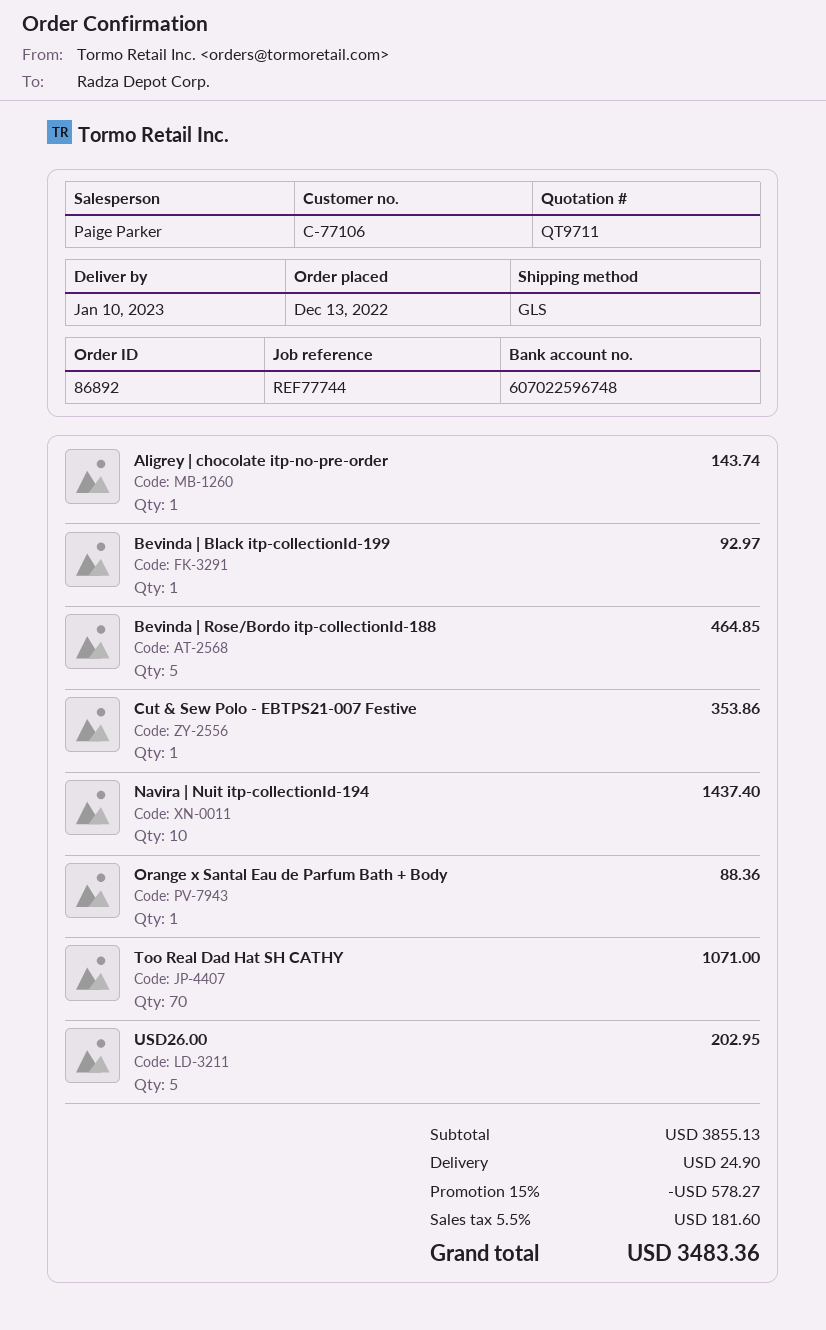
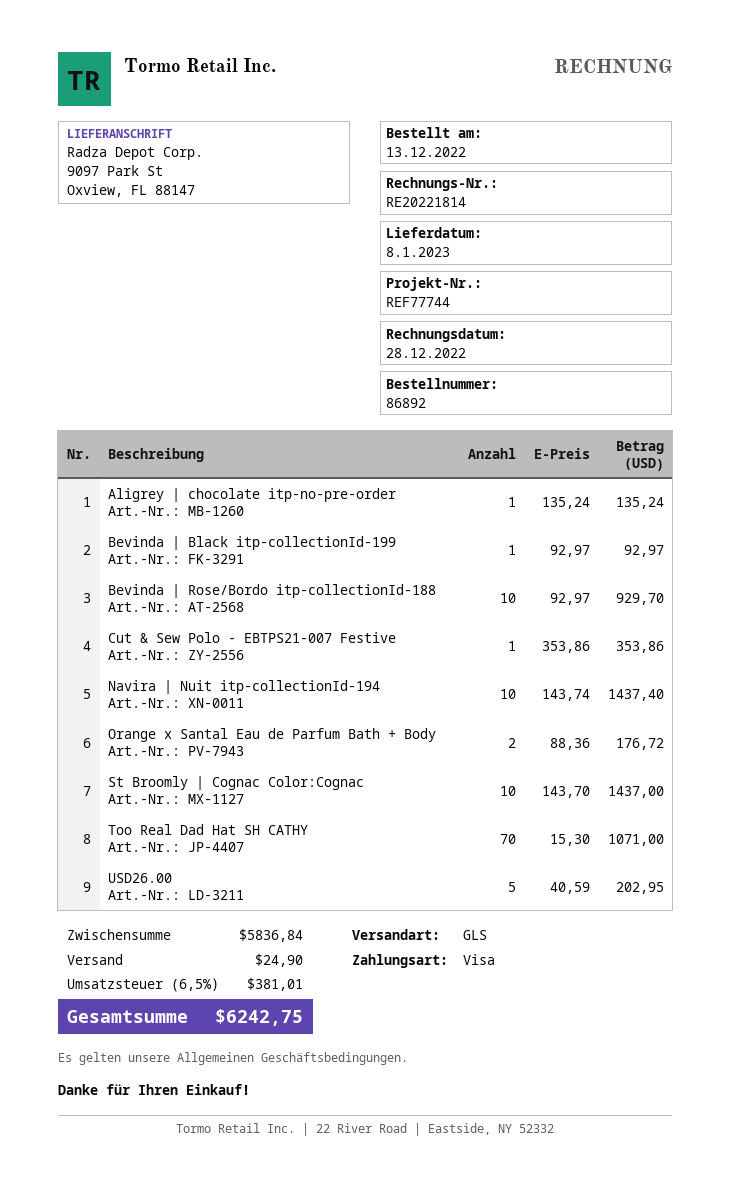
delivery date: 2023-01-10 -> 2023-01-08
Aligrey | chocolate itp-no-pre-order: 1 for 143.74 -> 1 for 135.24
Bevinda | Rose/Bordo itp-collectionId-188: 5 for 464.85 -> 10 for 929.70
Orange x Santal Eau de Parfum Bath + Body: 1 for 88.36 -> 2 for 176.72
St Broomly | Cognac Color:Cognac: none -> 10 for 1437.00
subtotal: 3855.13 -> 5836.84
discount: 15% = 578.27 -> none
tax: 5.5% = 181.60 -> 6.5% = 381.01
total: 3483.36 -> 6242.75

